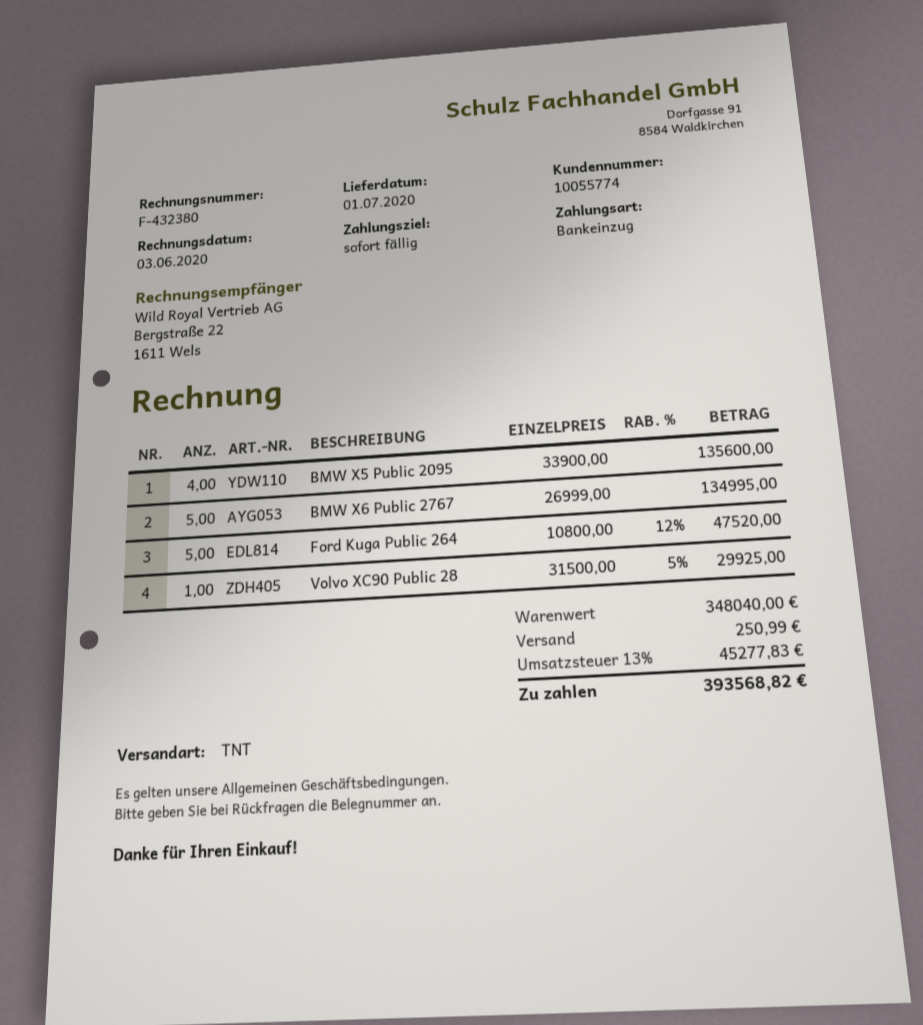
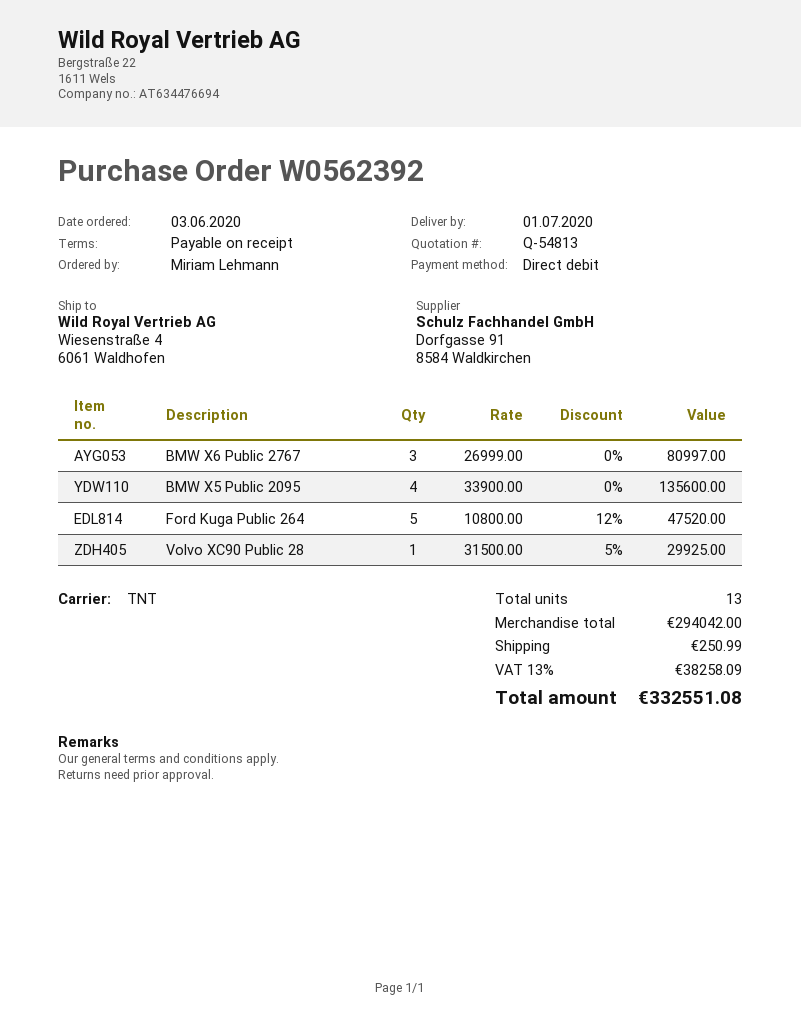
BMW X6 Public 2767: 5 x 26999.00 = 134995.00 -> 3 x 26999.00 = 80997.00
subtotal: 348040.00 -> 294042.00
tax: 13% = 45277.83 -> 13% = 38258.09
total: 393568.82 -> 332551.08

